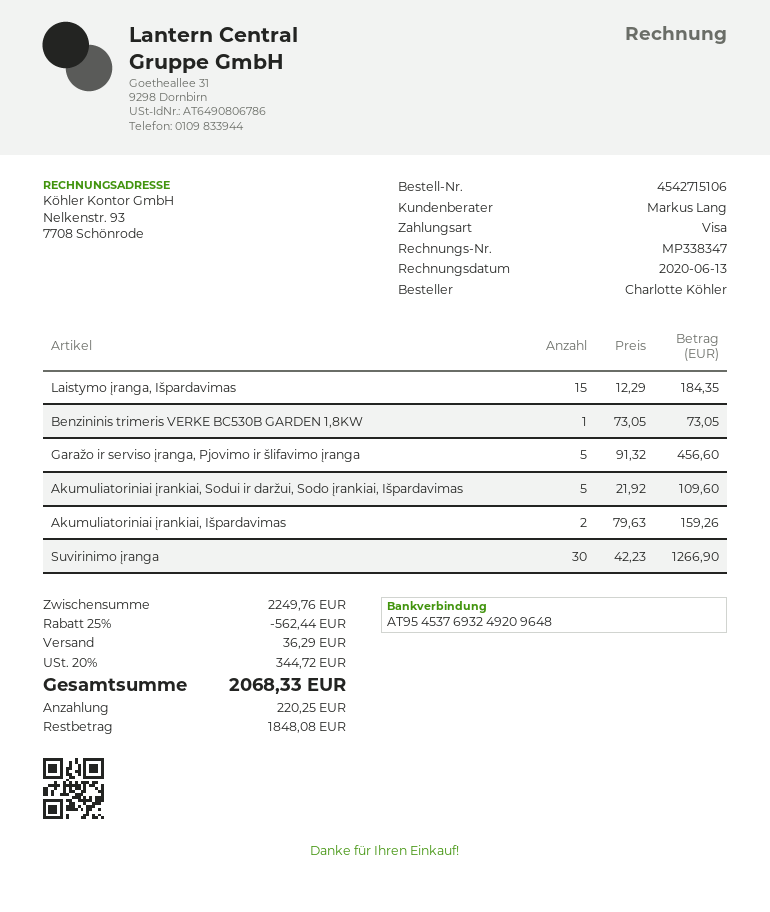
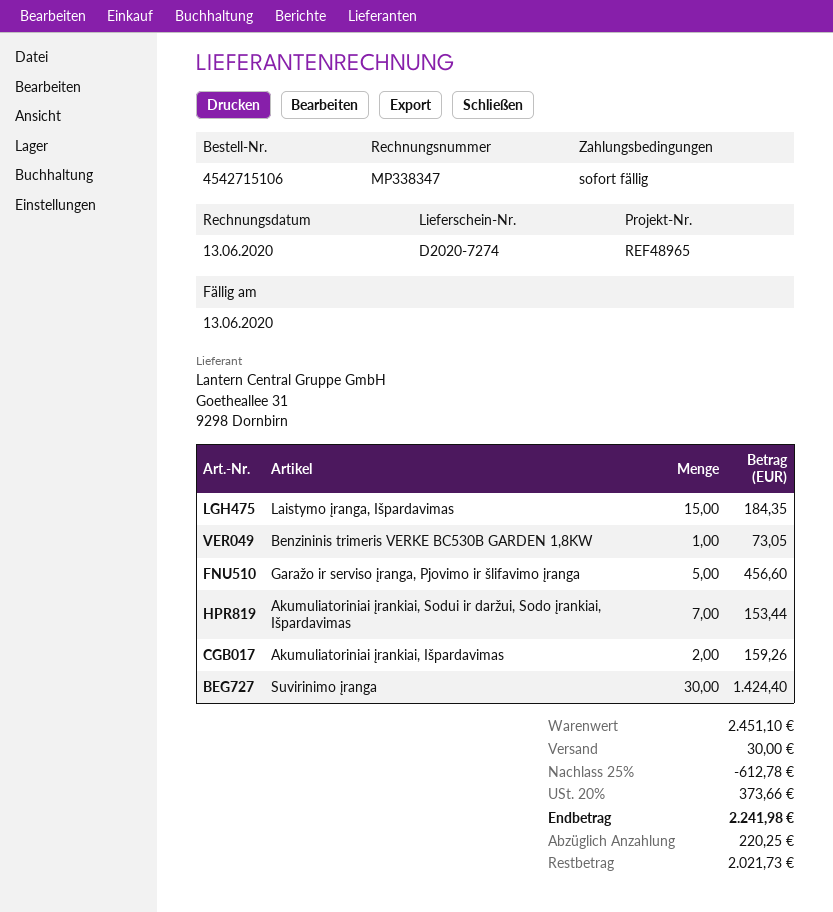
Akumuliatoriniai įrankiai, Sodui ir daržui, Sodo įrankiai, Išpardavimas: 5 for 109.60 -> 7 for 153.44
Suvirinimo įranga: 30 for 1266.90 -> 30 for 1424.40
subtotal: 2249.76 -> 2451.10
discount: 25% = 562.44 -> 25% = 612.78
shipping: 36.29 -> 30.00
tax: 20% = 344.72 -> 20% = 373.66
total: 2068.33 -> 2241.98
balance: 1848.08 -> 2021.73

